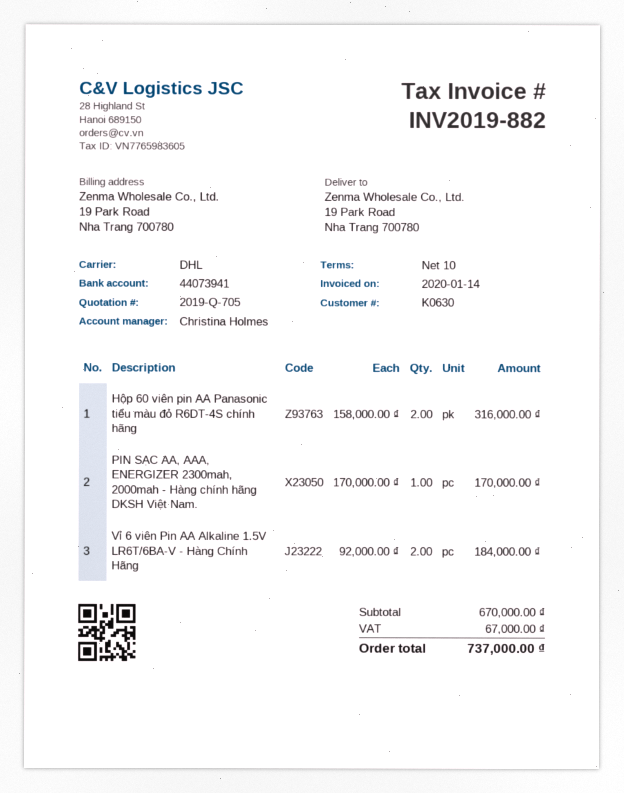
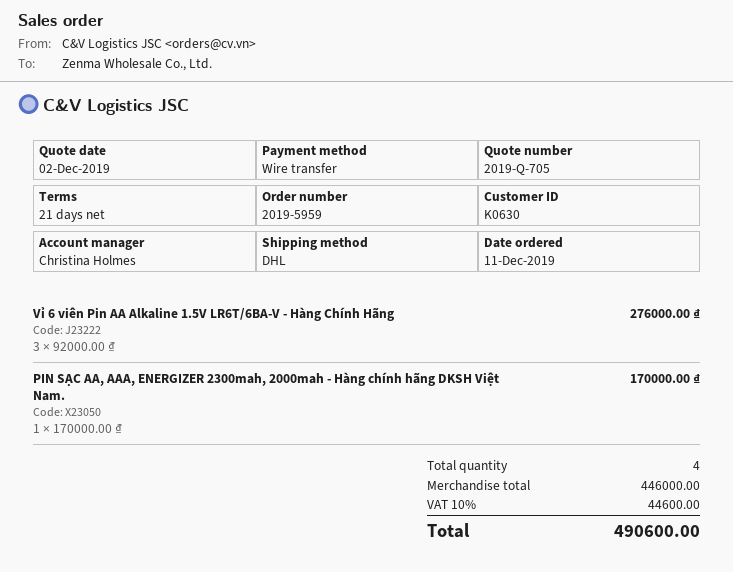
payment terms: 10 days -> 21 days
Hộp 60 viên pin AA Panasonic tiểu màu đỏ R6DT-4S chính hãng: 2 x 158000.00 = 316000.00 -> none
Vỉ 6 viên Pin AA Alkaline 1.5V LR6T/6BA-V - Hàng Chính Hãng: 2 x 92000.00 = 184000.00 -> 3 x 92000.00 = 276000.00
subtotal: 670000.00 -> 446000.00
tax: 67000.00 -> 44600.00
total: 737000.00 -> 490600.00

